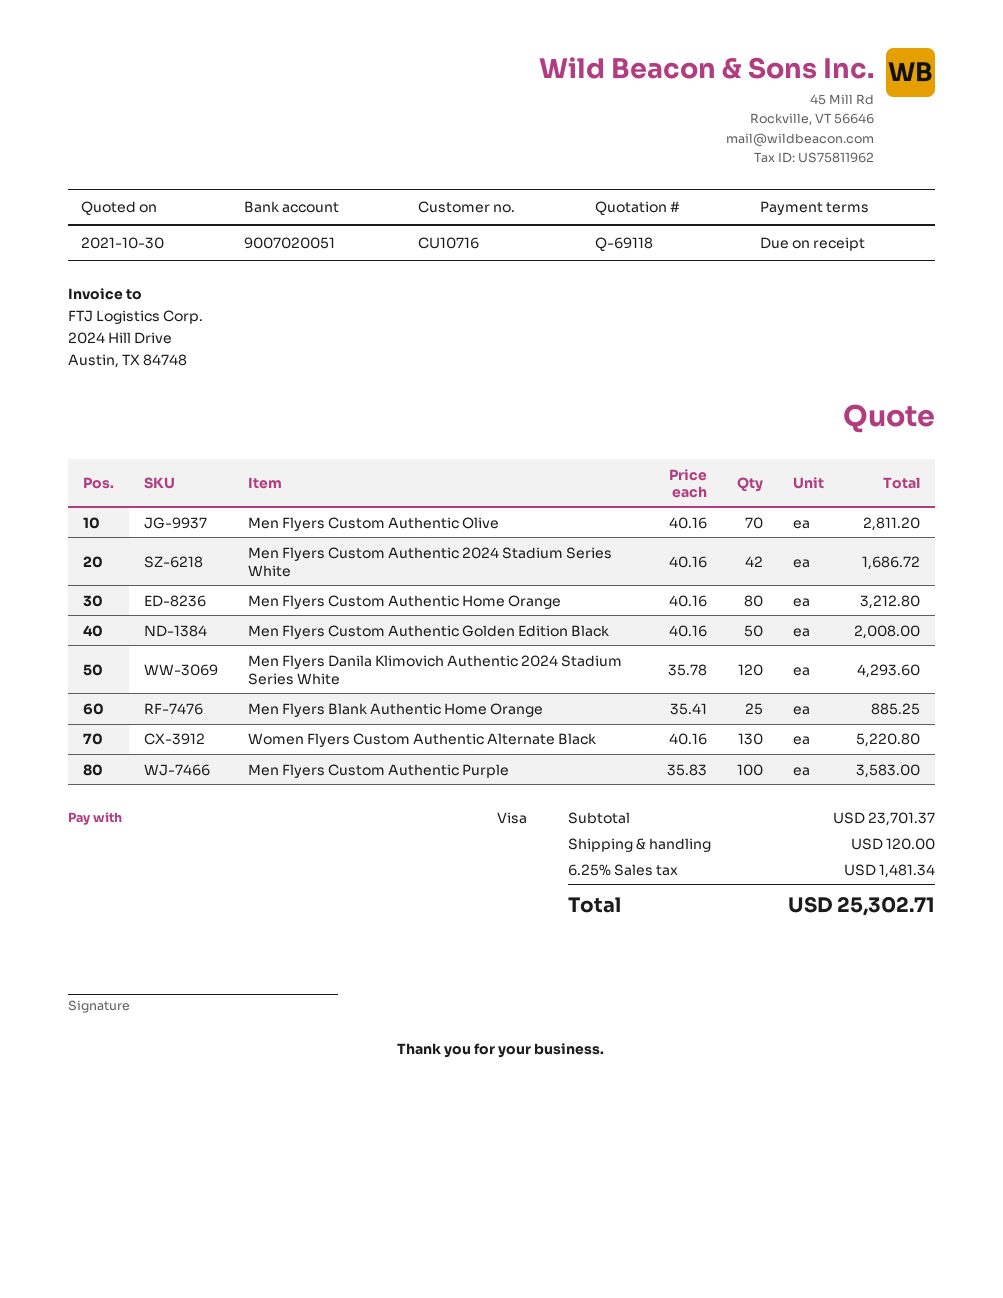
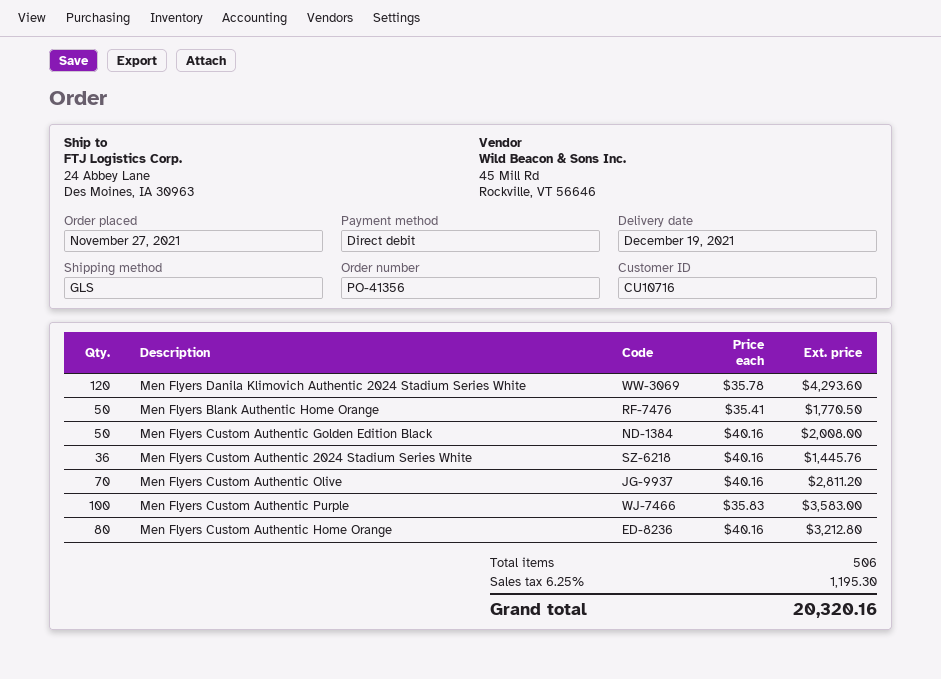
payment method: Visa -> direct debit
Men Flyers Custom Authentic 2024 Stadium Series White: 42 x 40.16 = 1686.72 -> 36 x 40.16 = 1445.76
Men Flyers Blank Authentic Home Orange: 25 x 35.41 = 885.25 -> 50 x 35.41 = 1770.50
Women Flyers Custom Authentic Alternate Black: 130 x 40.16 = 5220.80 -> none
shipping: 120.00 -> none
tax: 6.25% = 1481.34 -> 6.25% = 1195.30
total: 25302.71 -> 20320.16

